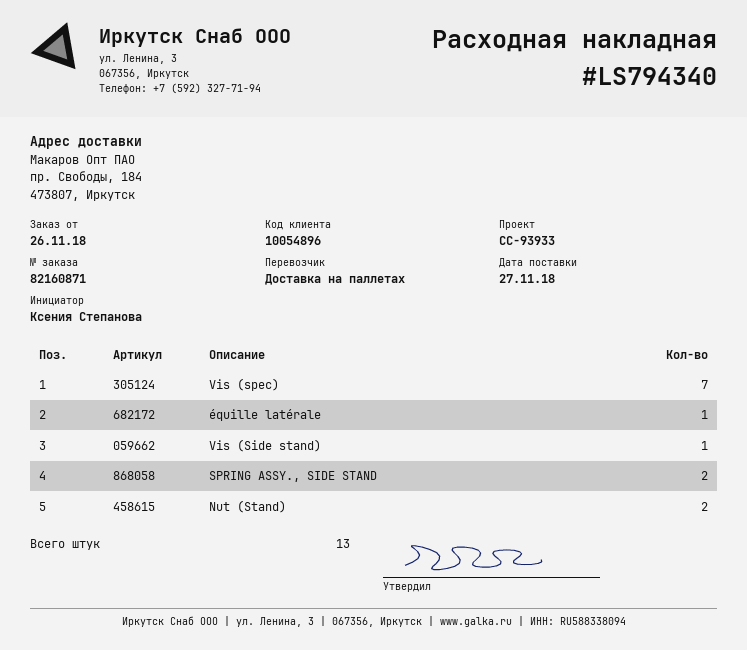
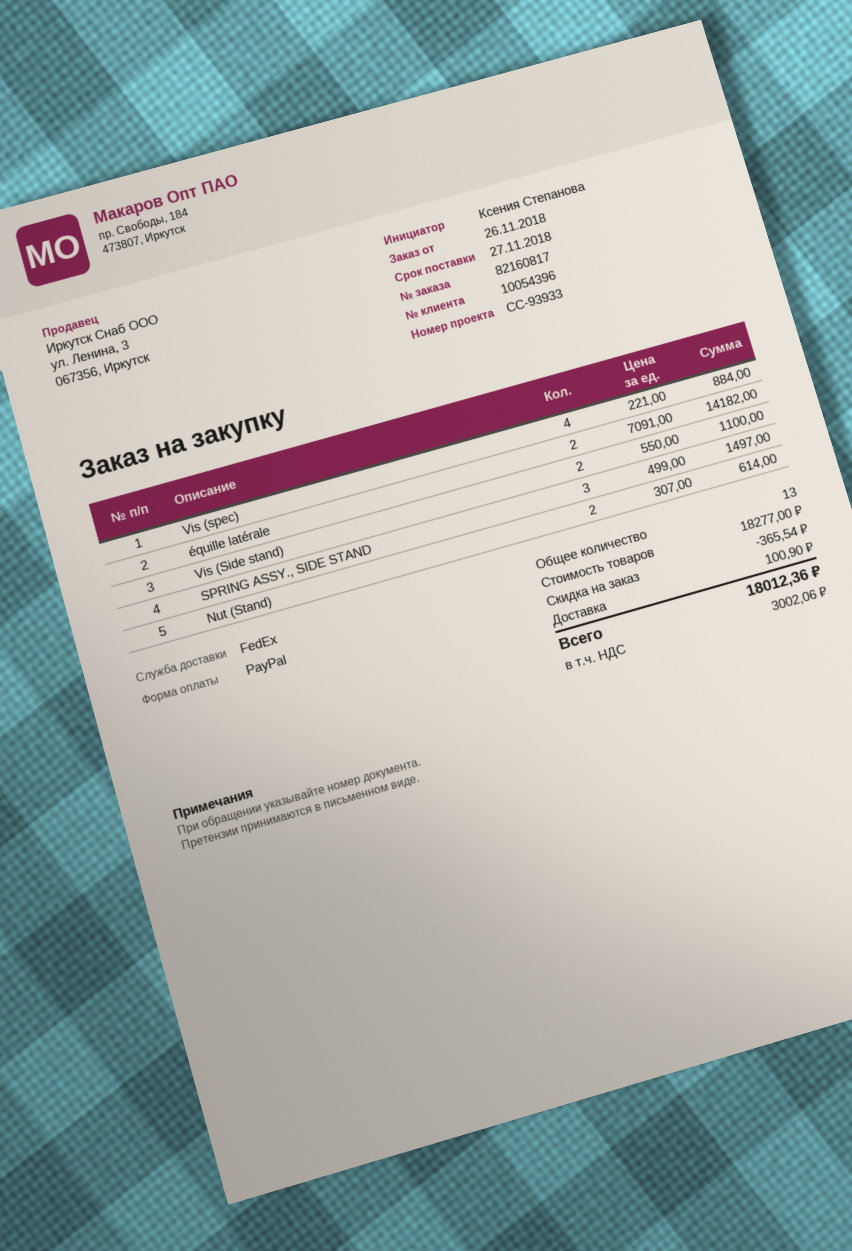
order number: 82160871 -> 82160817
customer number: 10054896 -> 10054396
shipping method: pallet freight -> FedEx
Vis (spec): 7 -> 4
équille latérale: 1 -> 2
Vis (Side stand): 1 -> 2
SPRING ASSY., SIDE STAND: 2 -> 3

